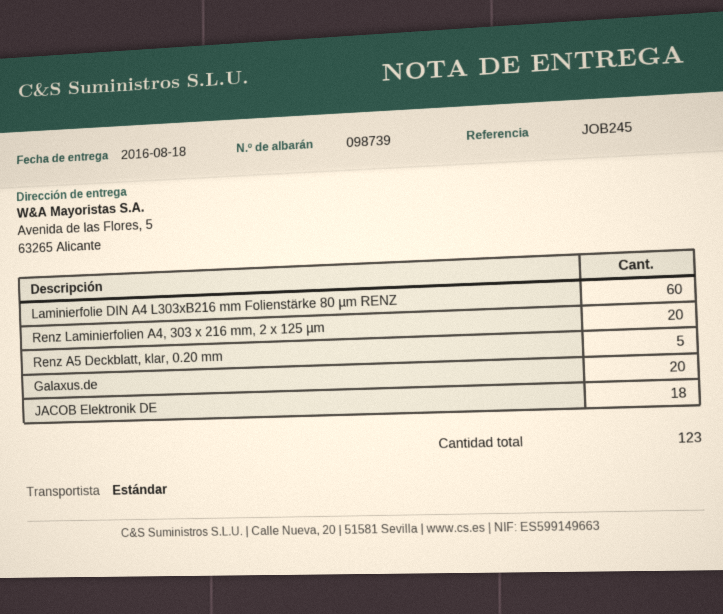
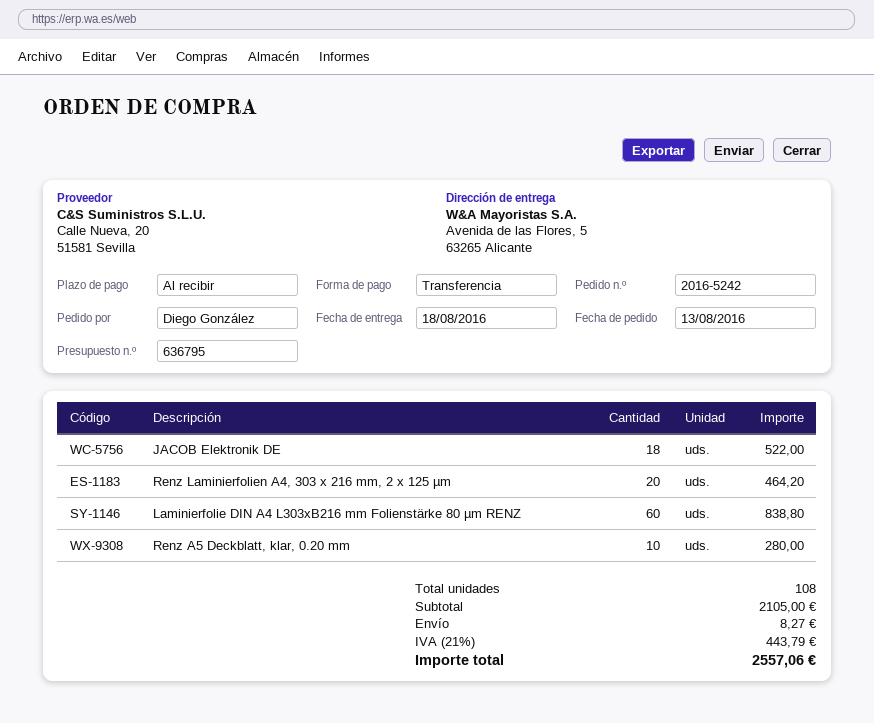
Renz A5 Deckblatt, klar, 0.20 mm: 5 -> 10
Galaxus.de: 20 -> none
total quantity: 123 -> 108

